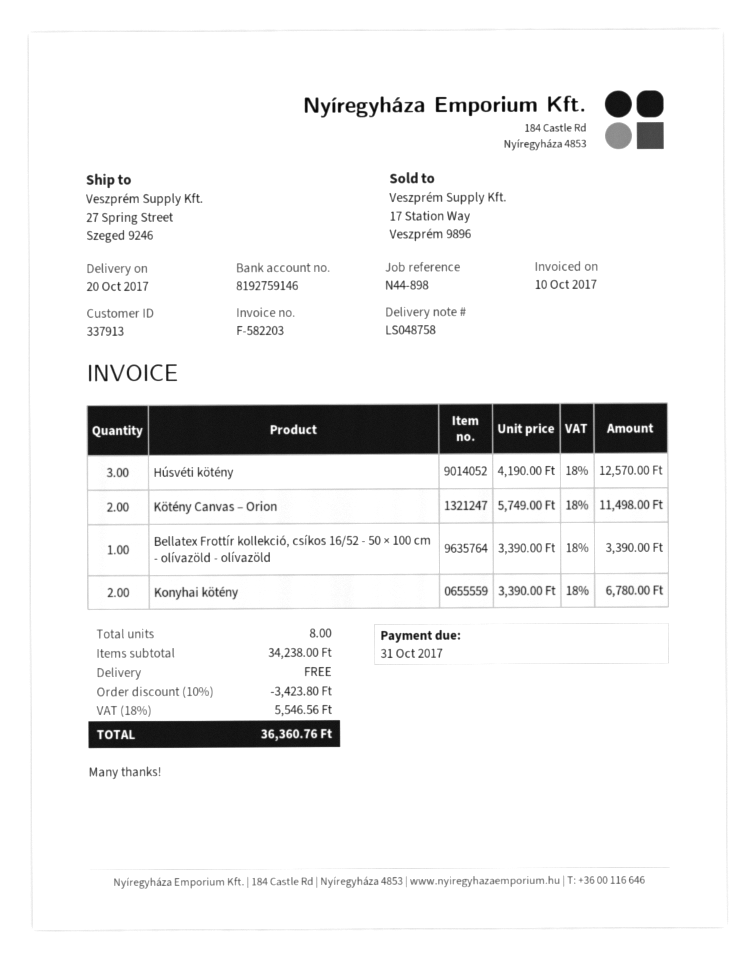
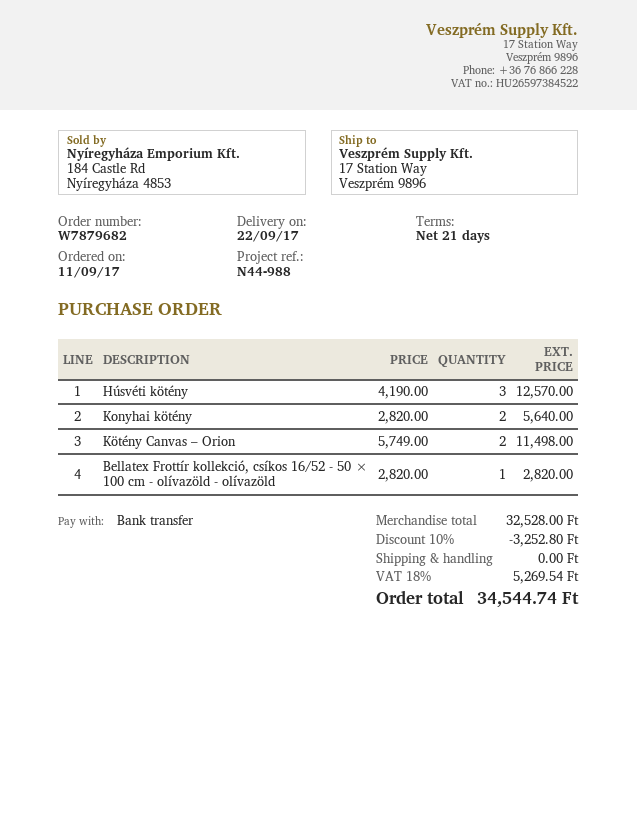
delivery date: 2017-10-20 -> 2017-09-22
reference: N44-898 -> N44-988
ship to: 27 Spring Street, Szeged 9246 -> 17 Station Way, Veszprém 9896
Bellatex Frottír kollekció, csíkos 16/52 - 50 × 100 cm - olívazöld - olívazöld: 1 x 3390.00 = 3390.00 -> 1 x 2820.00 = 2820.00
Konyhai kötény: 2 x 3390.00 = 6780.00 -> 2 x 2820.00 = 5640.00
subtotal: 34238.00 -> 32528.00
discount: 10% = 3423.80 -> 10% = 3252.80
tax: 18% = 5546.56 -> 18% = 5269.54
total: 36360.76 -> 34544.74

